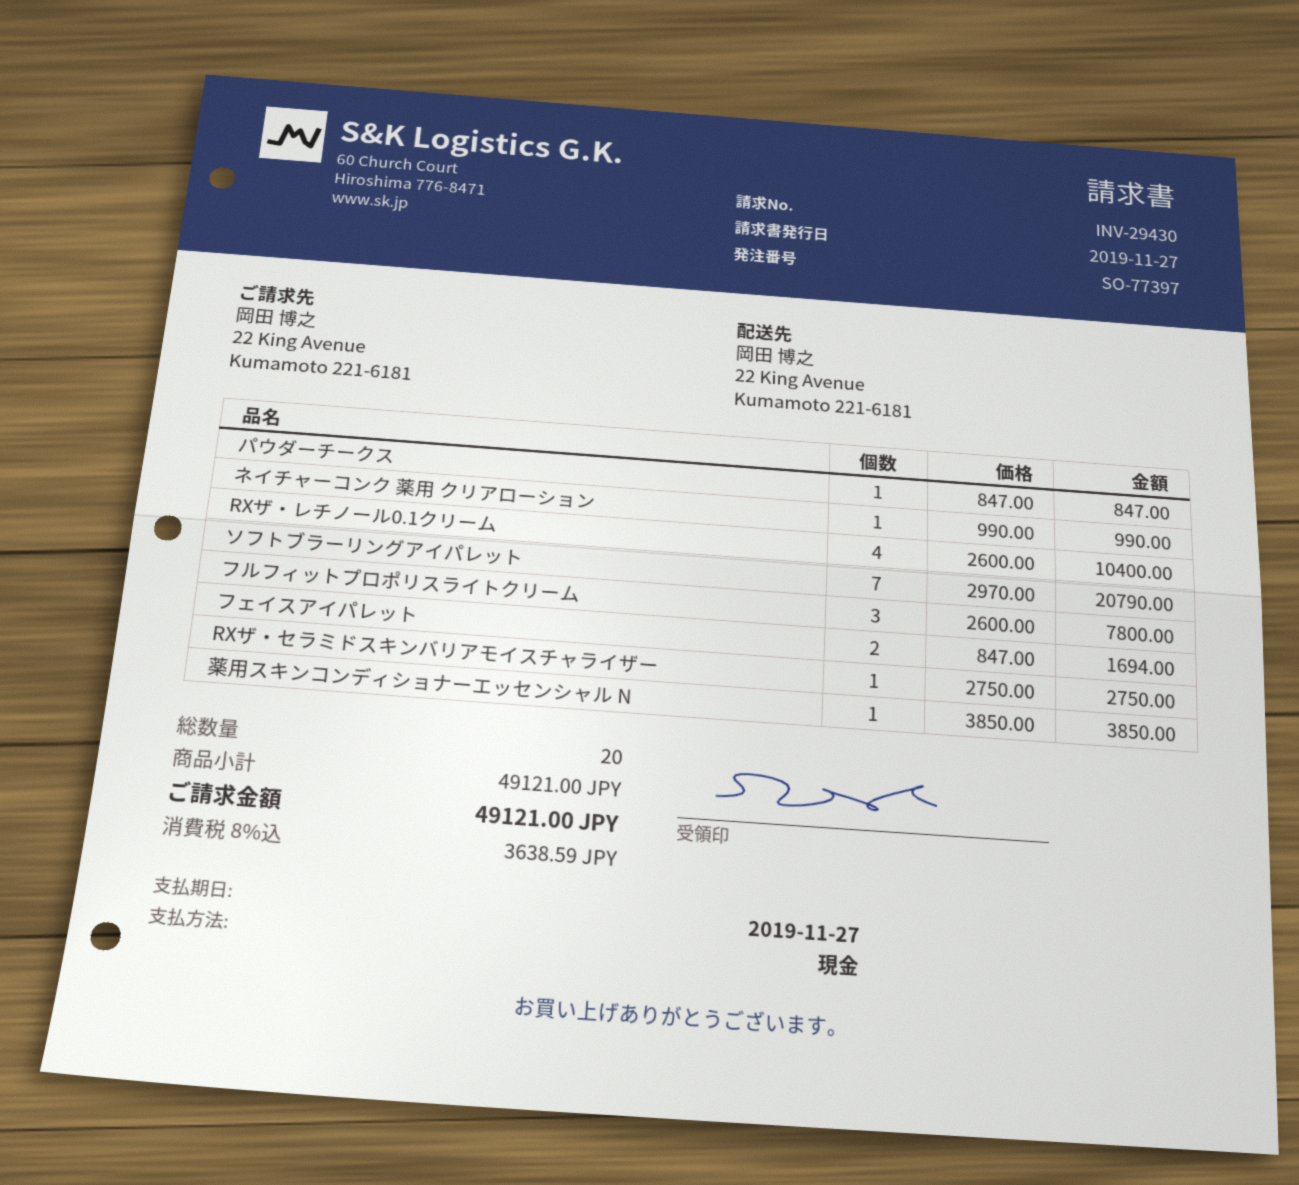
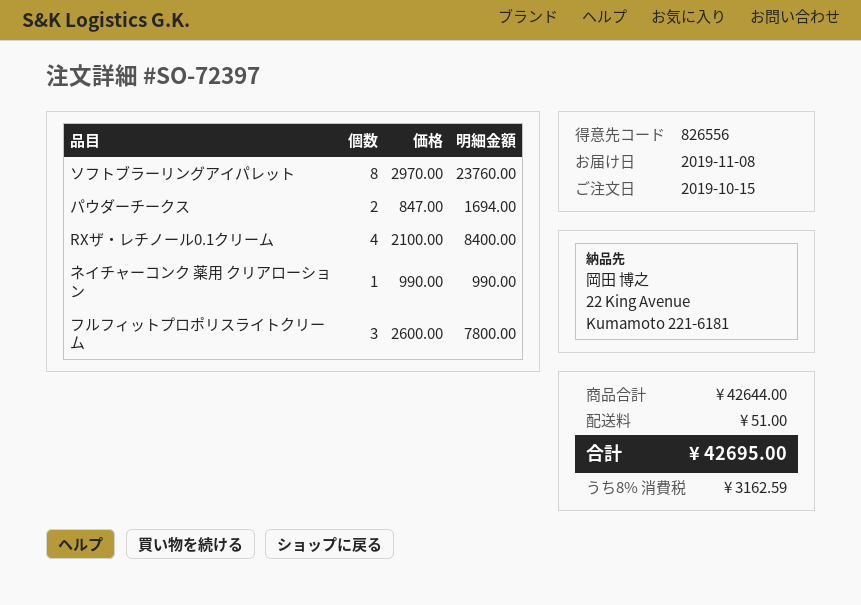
order number: SO-77397 -> SO-72397
パウダーチークス: 1 x 847.00 = 847.00 -> 2 x 847.00 = 1694.00
RXザ・レチノール0.1クリーム: 4 x 2600.00 = 10400.00 -> 4 x 2100.00 = 8400.00
ソフトブラーリングアイパレット: 7 x 2970.00 = 20790.00 -> 8 x 2970.00 = 23760.00
フェイスアイパレット: 2 x 847.00 = 1694.00 -> none
RXザ・セラミドスキンバリアモイスチャライザー: 1 x 2750.00 = 2750.00 -> none
薬用スキンコンディショナーエッセンシャル N: 1 x 3850.00 = 3850.00 -> none
subtotal: 49121.00 -> 42644.00
shipping: none -> 51.00
tax: 8% = 3638.59 -> 8% = 3162.59
total: 49121.00 -> 42695.00

